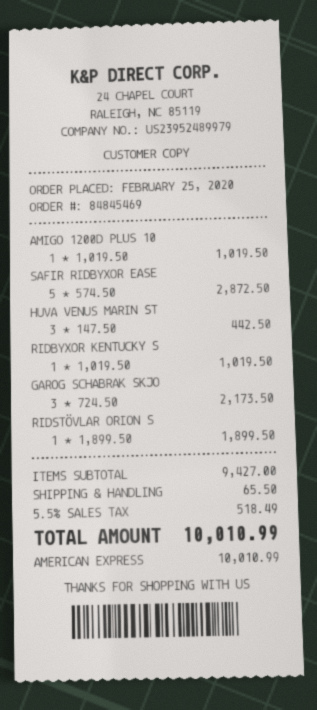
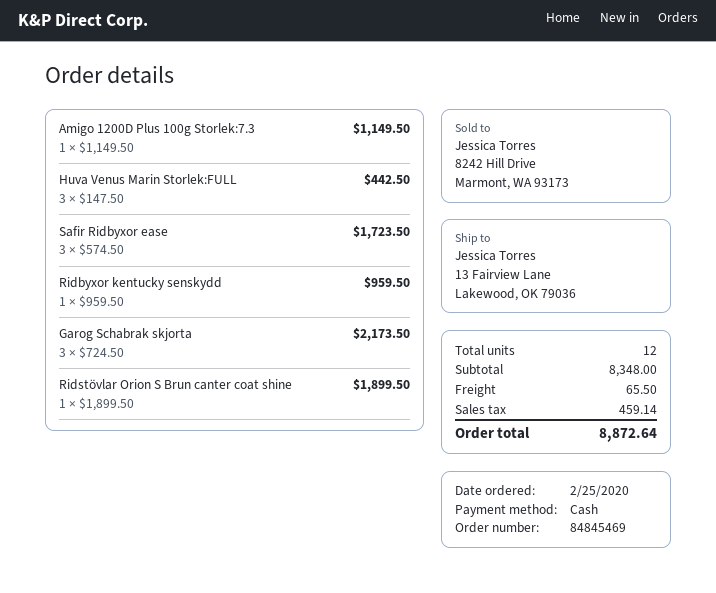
payment method: American Express -> cash
AMIGO 1200D PLUS 10: 1 x 1019.50 = 1019.50 -> 1 x 1149.50 = 1149.50
SAFIR RIDBYXOR EASE: 5 x 574.50 = 2872.50 -> 3 x 574.50 = 1723.50
RIDBYXOR KENTUCKY S: 1 x 1019.50 = 1019.50 -> 1 x 959.50 = 959.50
subtotal: 9427.00 -> 8348.00
tax: 518.49 -> 459.14
total: 10010.99 -> 8872.64

